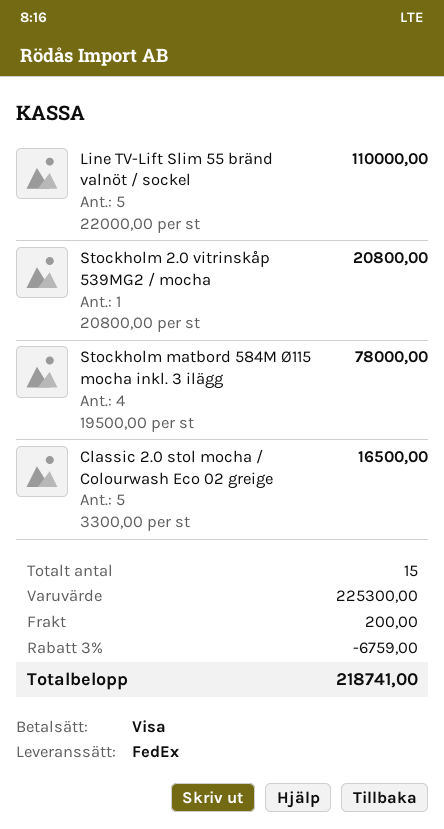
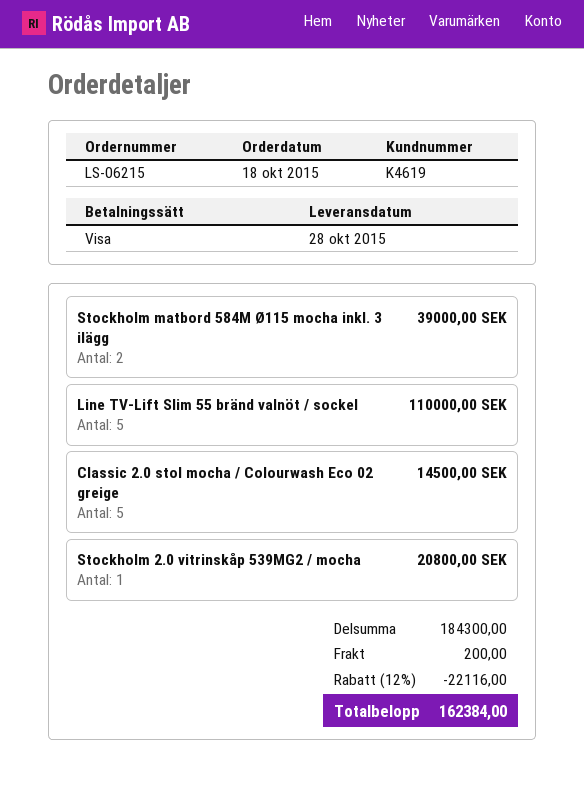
Stockholm matbord 584M Ø115 mocha inkl. 3 ilägg: 4 for 78000.00 -> 2 for 39000.00
Classic 2.0 stol mocha / Colourwash Eco 02 greige: 5 for 16500.00 -> 5 for 14500.00
subtotal: 225300.00 -> 184300.00
discount: 3% = 6759.00 -> 12% = 22116.00
total: 218741.00 -> 162384.00

